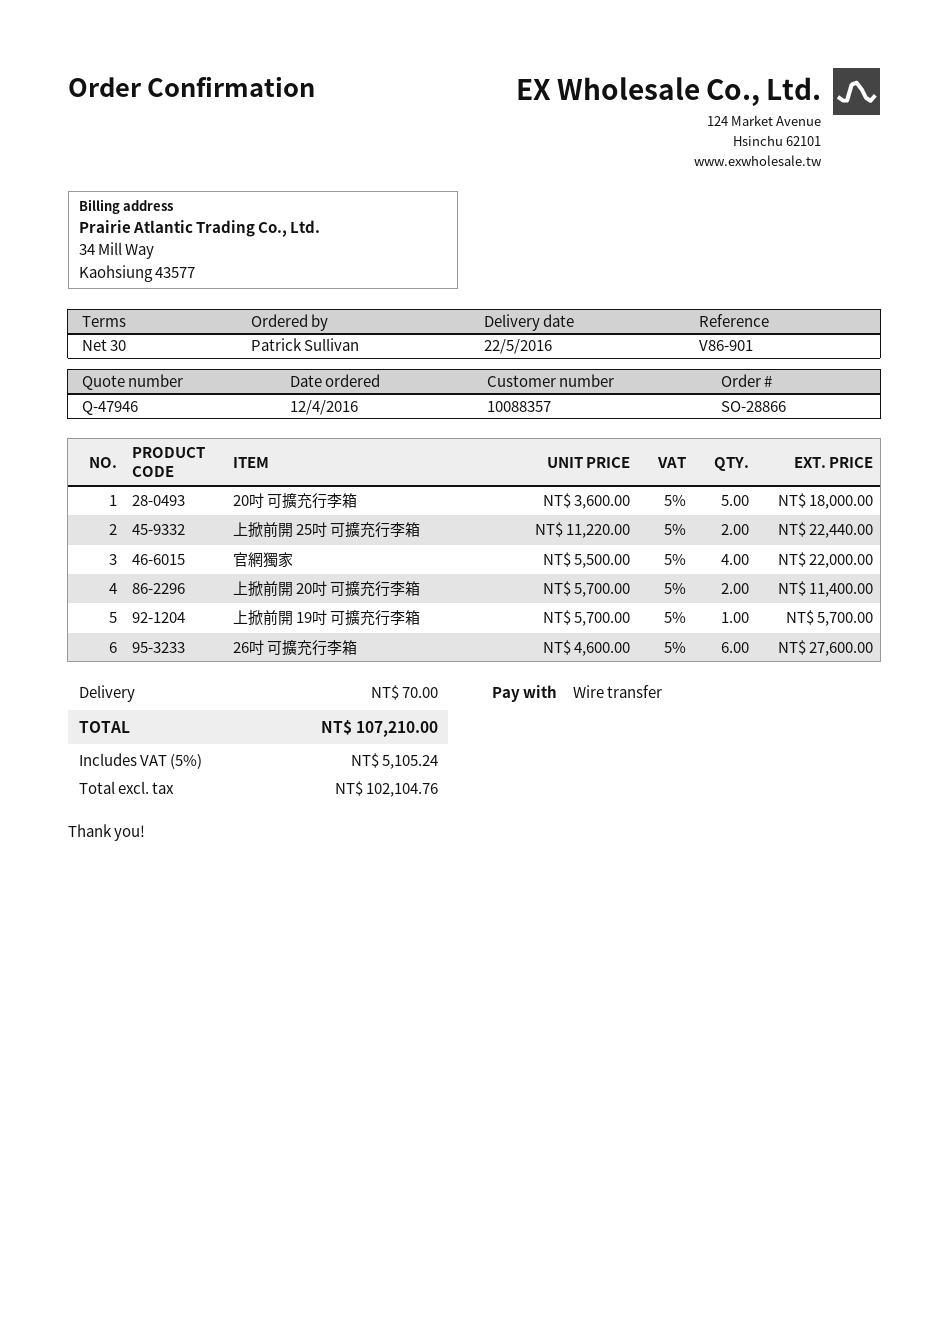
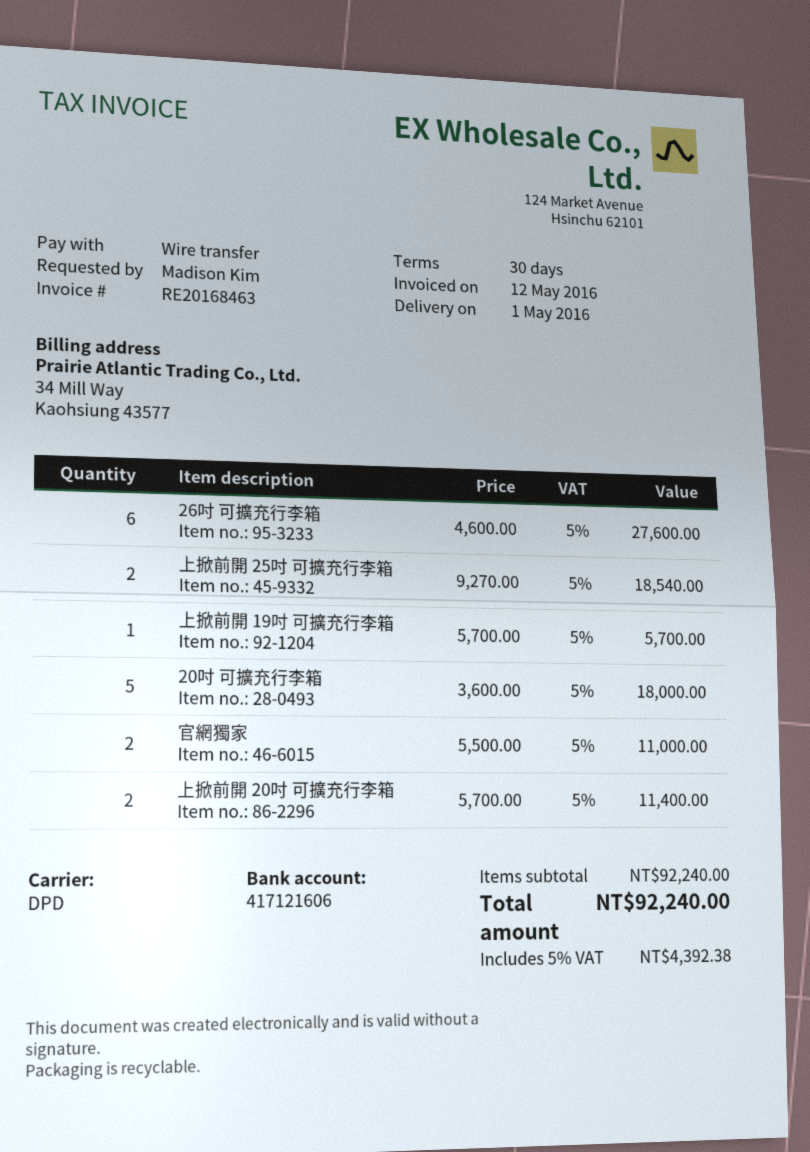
delivery date: 2016-05-22 -> 2016-05-01
ordered by: Patrick Sullivan -> Madison Kim
上掀前開 25吋 可擴充行李箱: 2 x 11220.00 = 22440.00 -> 2 x 9270.00 = 18540.00
官網獨家: 4 x 5500.00 = 22000.00 -> 2 x 5500.00 = 11000.00
shipping: 70.00 -> none
tax: 5% = 5105.24 -> 5% = 4392.38
total: 107210.00 -> 92240.00

